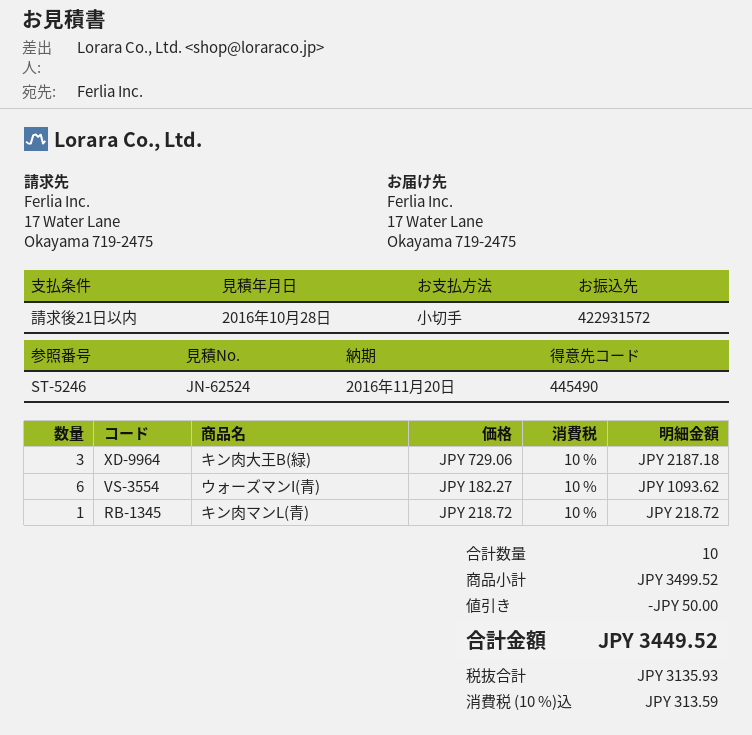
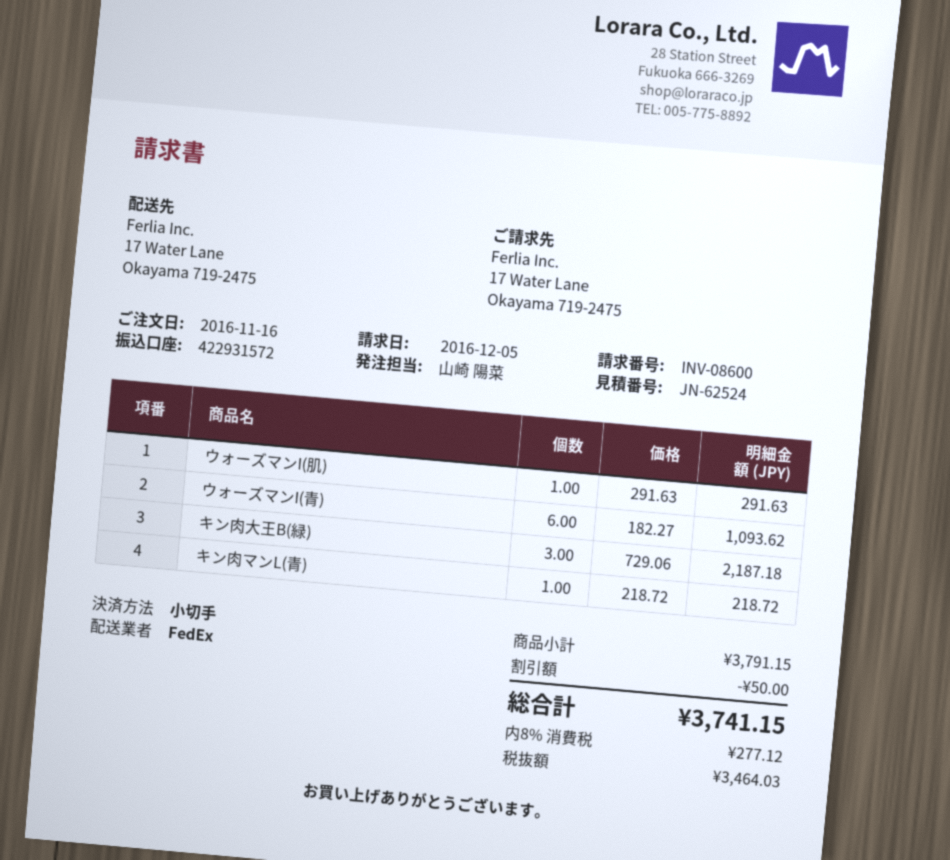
ウォーズマンI(肌): none -> 1 x 291.63 = 291.63
subtotal: 3499.52 -> 3791.15
net: 3135.93 -> 3464.03
tax: 10% = 313.59 -> 8% = 277.12
total: 3449.52 -> 3741.15

